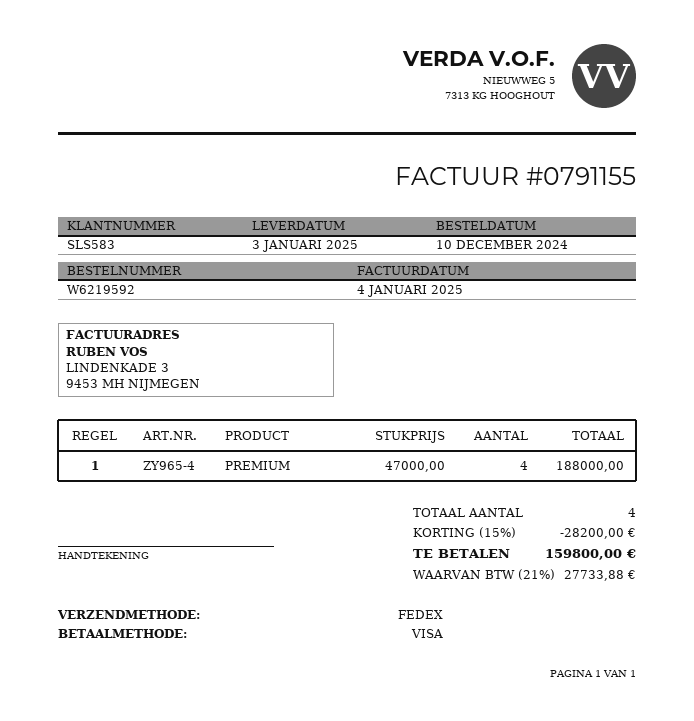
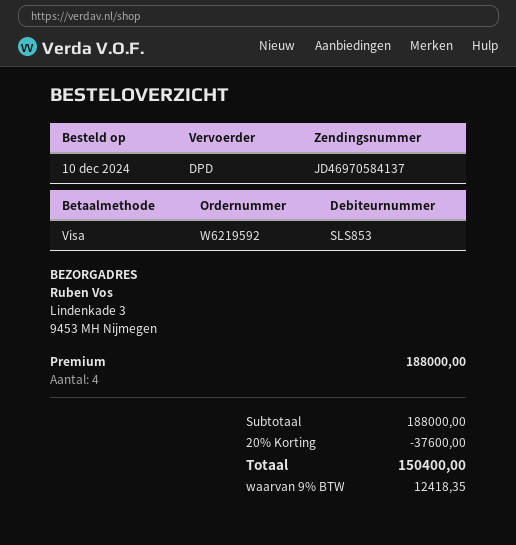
customer number: SLS583 -> SLS853
shipping method: FedEx -> DPD
discount: 15% = 28200.00 -> 20% = 37600.00
tax: 21% = 27733.88 -> 9% = 12418.35
total: 159800.00 -> 150400.00

